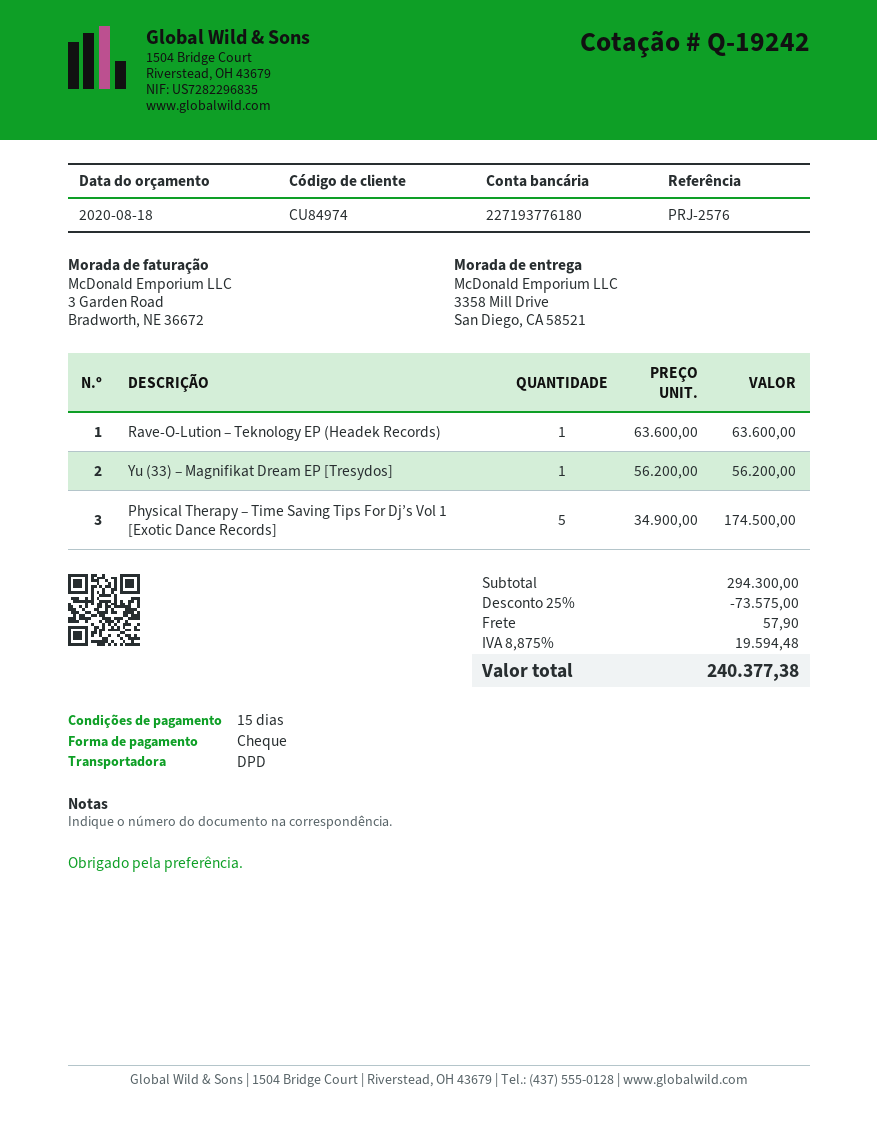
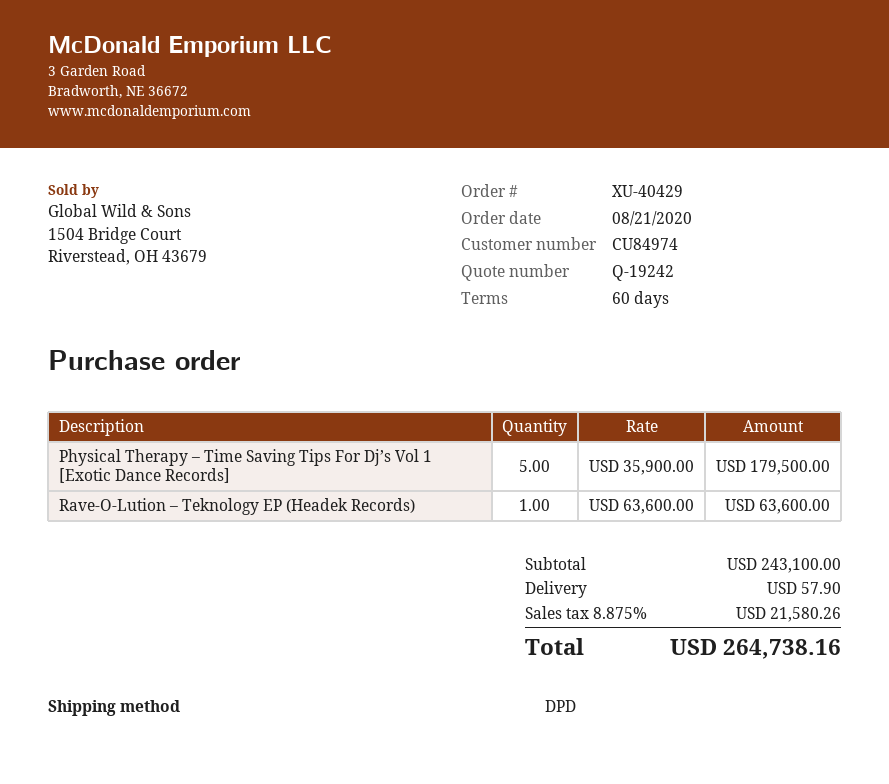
payment terms: 15 days -> 60 days
Yu (33) – Magnifikat Dream EP [Tresydos]: 1 x 56200.00 = 56200.00 -> none
Physical Therapy – Time Saving Tips For Dj’s Vol 1 [Exotic Dance Records]: 5 x 34900.00 = 174500.00 -> 5 x 35900.00 = 179500.00
subtotal: 294300.00 -> 243100.00
discount: 25% = 73575.00 -> none
tax: 8.875% = 19594.48 -> 8.875% = 21580.26
total: 240377.38 -> 264738.16

